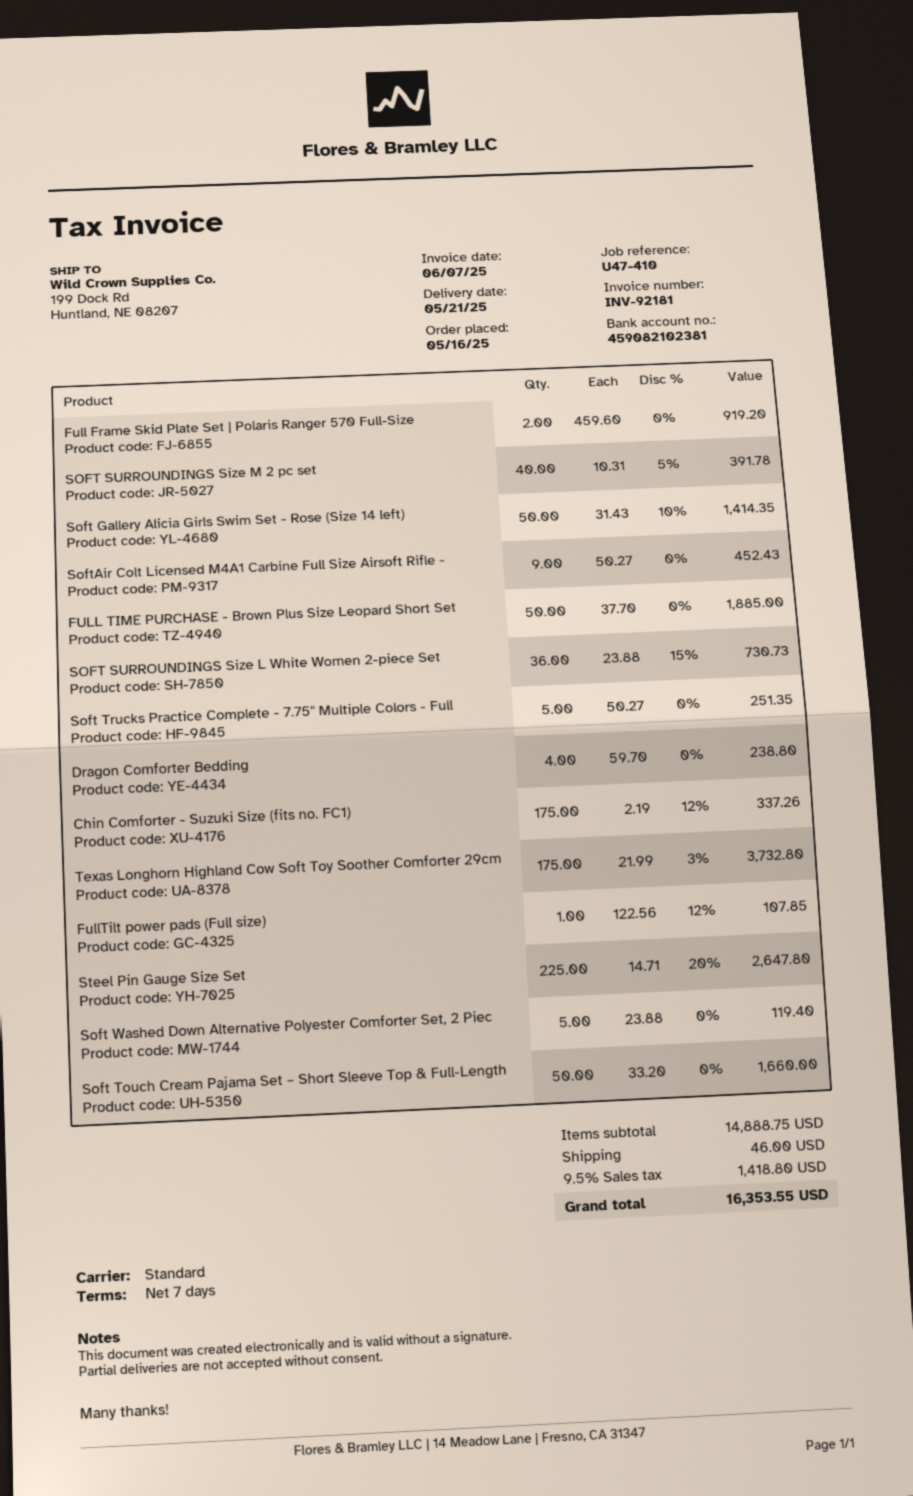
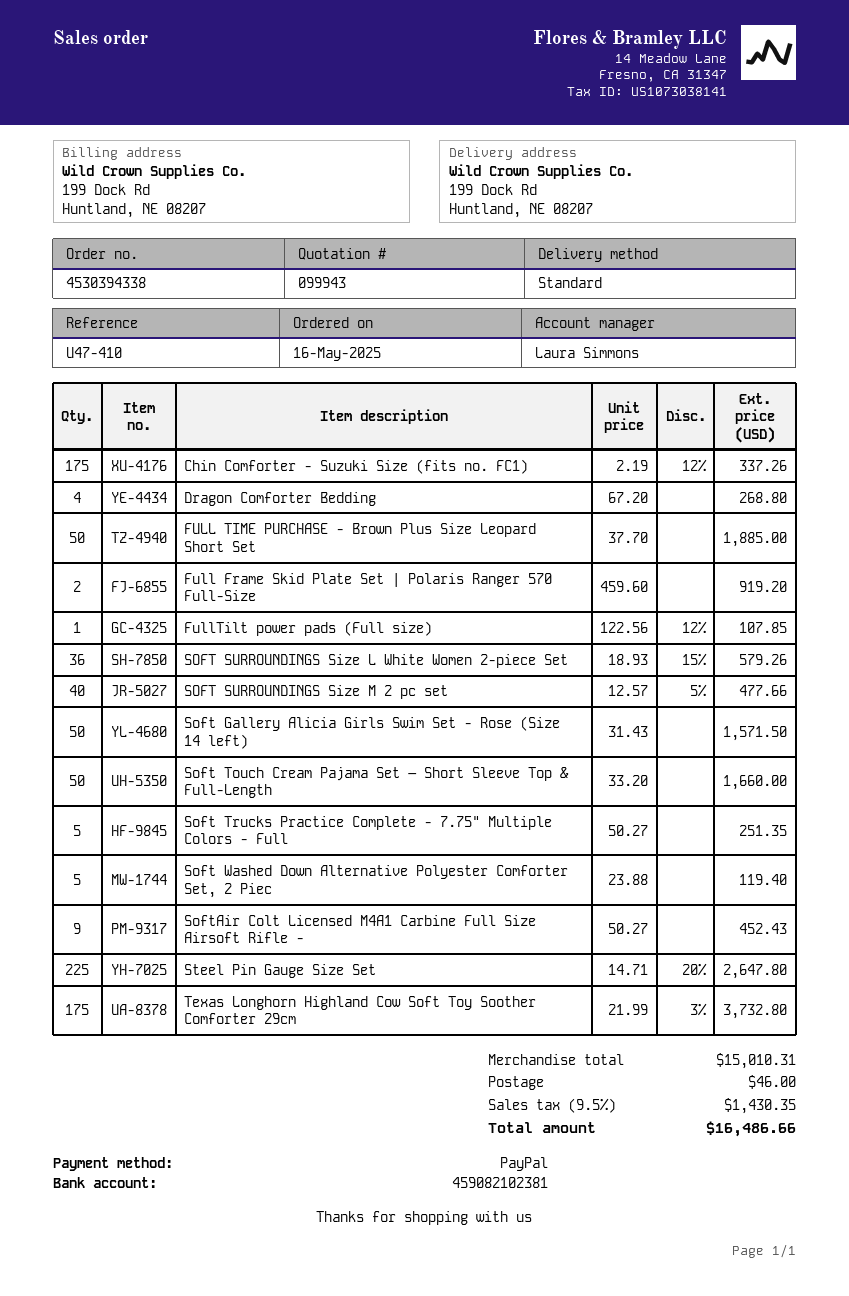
SOFT SURROUNDINGS Size M 2 pc set: 40 x 10.31 - 5% = 391.78 -> 40 x 12.57 - 5% = 477.66
Soft Gallery Alicia Girls Swim Set - Rose (Size 14 left): 50 x 31.43 - 10% = 1414.35 -> 50 x 31.43 = 1571.50
SOFT SURROUNDINGS Size L White Women 2-piece Set: 36 x 23.88 - 15% = 730.73 -> 36 x 18.93 - 15% = 579.26
Dragon Comforter Bedding: 4 x 59.70 = 238.80 -> 4 x 67.20 = 268.80
subtotal: 14888.75 -> 15010.31
tax: 9.5% = 1418.80 -> 9.5% = 1430.35
total: 16353.55 -> 16486.66

